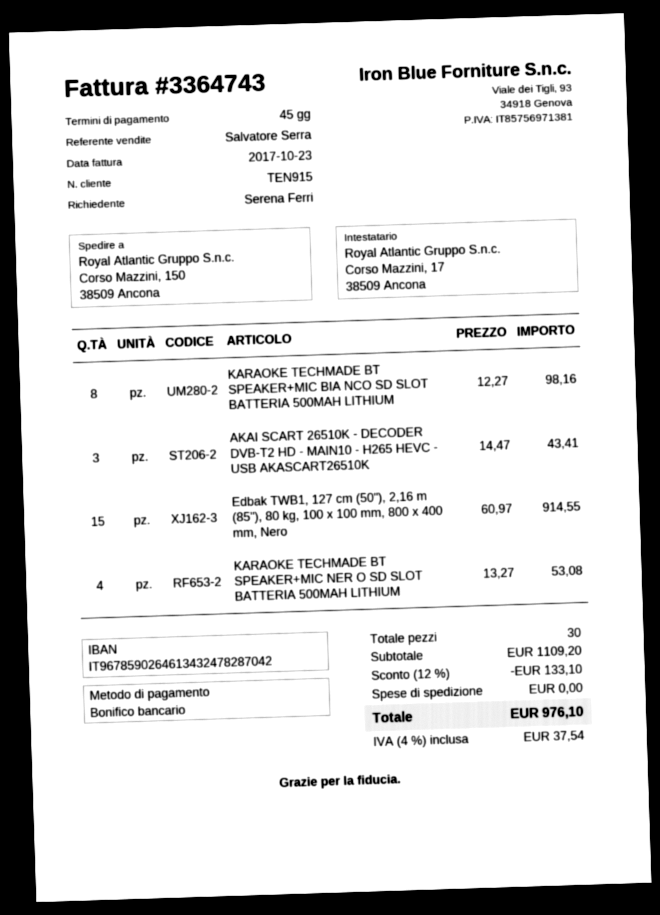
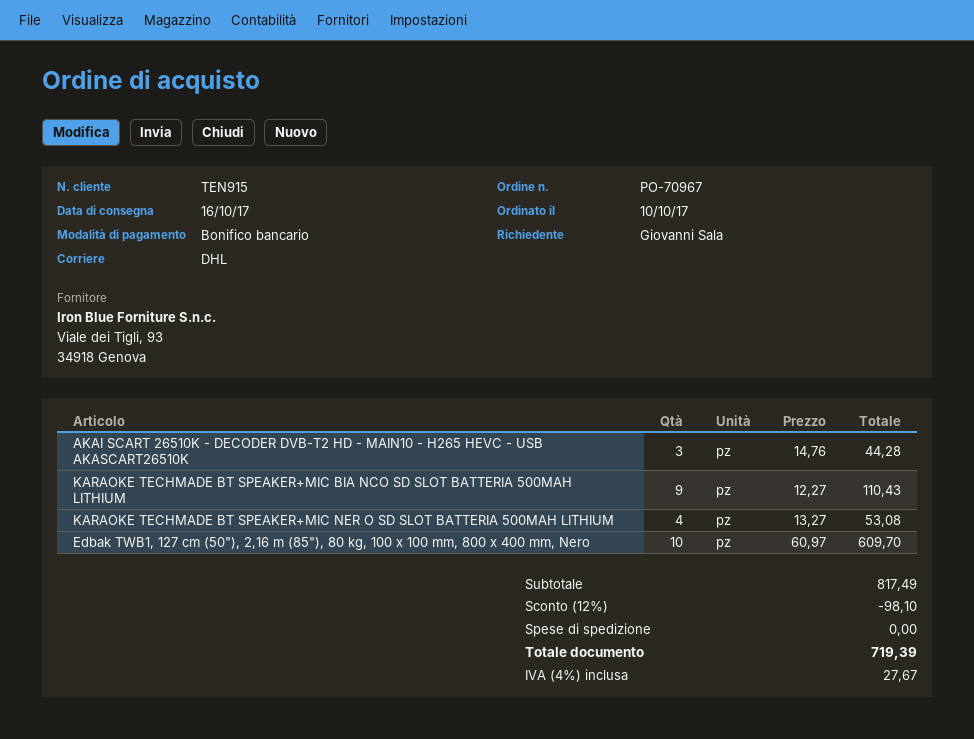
ordered by: Serena Ferri -> Giovanni Sala
KARAOKE TECHMADE BT SPEAKER+MIC BIA NCO SD SLOT BATTERIA 500MAH LITHIUM: 8 x 12.27 = 98.16 -> 9 x 12.27 = 110.43
AKAI SCART 26510K - DECODER DVB-T2 HD - MAIN10 - H265 HEVC - USB AKASCART26510K: 3 x 14.47 = 43.41 -> 3 x 14.76 = 44.28
Edbak TWB1, 127 cm (50"), 2,16 m (85"), 80 kg, 100 x 100 mm, 800 x 400 mm, Nero: 15 x 60.97 = 914.55 -> 10 x 60.97 = 609.70
subtotal: 1109.20 -> 817.49
discount: 12% = 133.10 -> 12% = 98.10
tax: 4% = 37.54 -> 4% = 27.67
total: 976.10 -> 719.39

